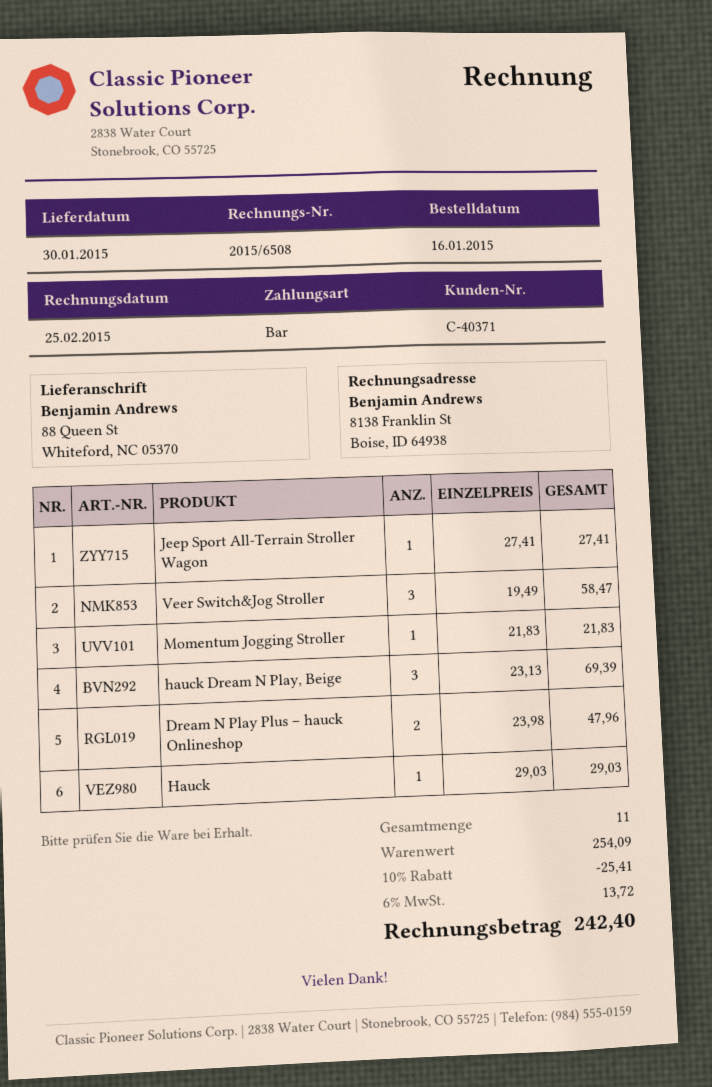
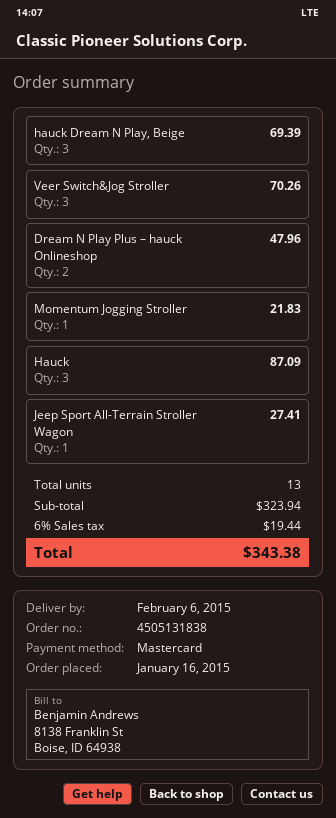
delivery date: 2015-01-30 -> 2015-02-06
payment method: cash -> Mastercard
Veer Switch&Jog Stroller: 3 for 58.47 -> 3 for 70.26
Hauck: 1 for 29.03 -> 3 for 87.09
total quantity: 11 -> 13
subtotal: 254.09 -> 323.94
discount: 10% = 25.41 -> none
tax: 6% = 13.72 -> 6% = 19.44
total: 242.40 -> 343.38

